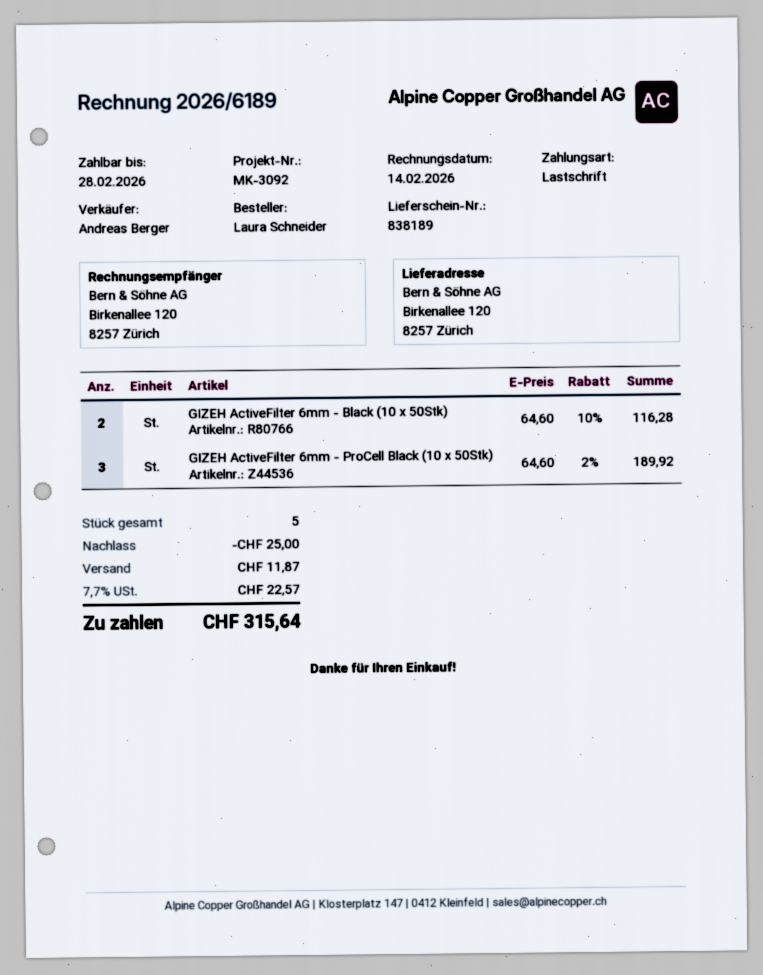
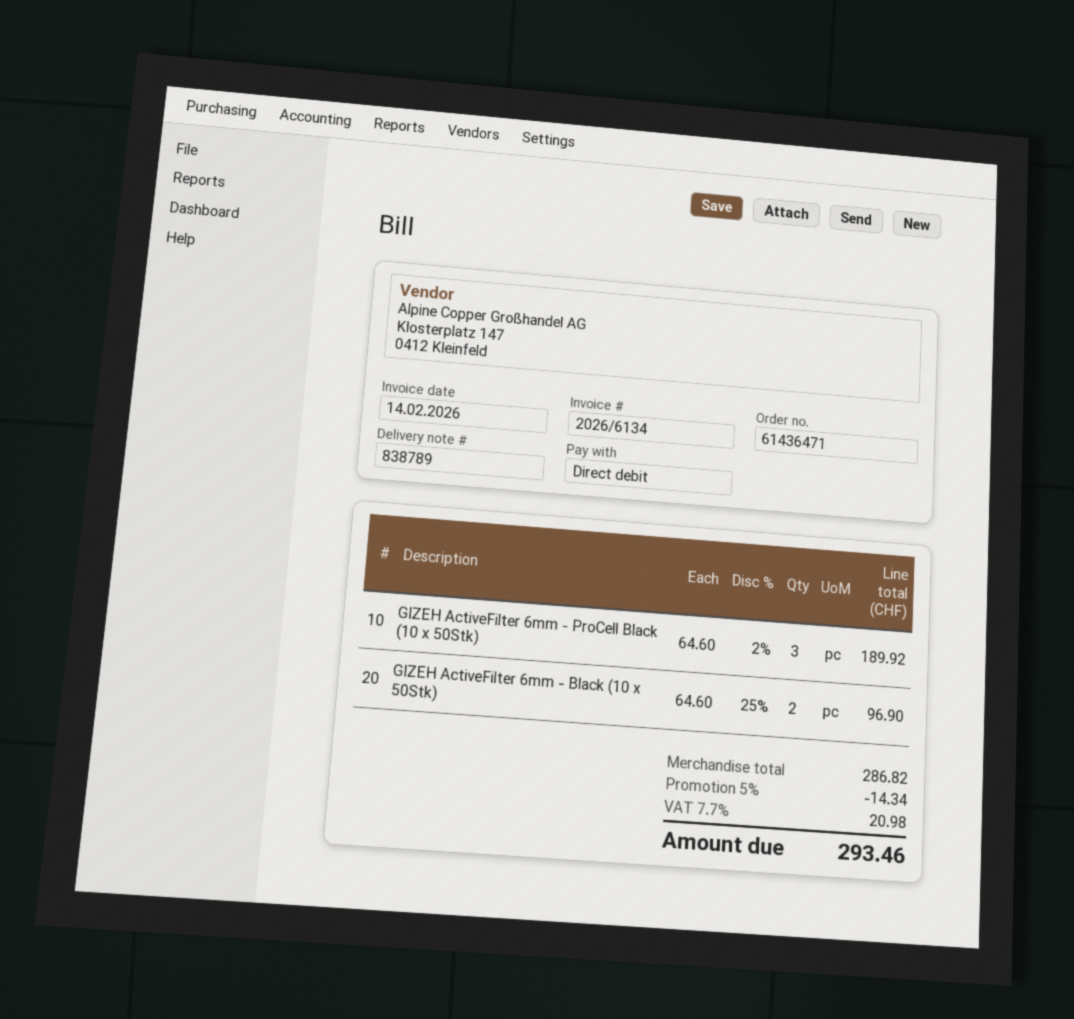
delivery note number: 838189 -> 838789
invoice number: 2026/6189 -> 2026/6134
GIZEH ActiveFilter 6mm - Black (10 x 50Stk): 2 x 64.60 - 10% = 116.28 -> 2 x 64.60 - 25% = 96.90
discount: 25.00 -> 14.34
shipping: 11.87 -> none
tax: 7.7% = 22.57 -> 7.7% = 20.98
total: 315.64 -> 293.46

